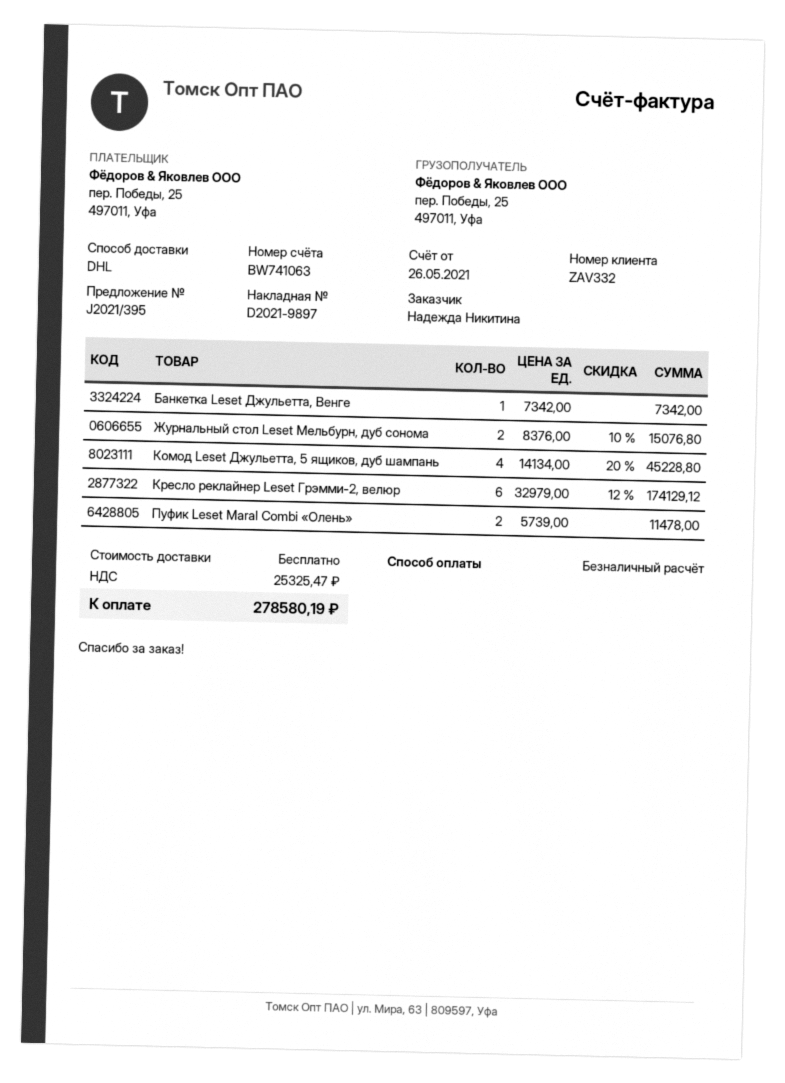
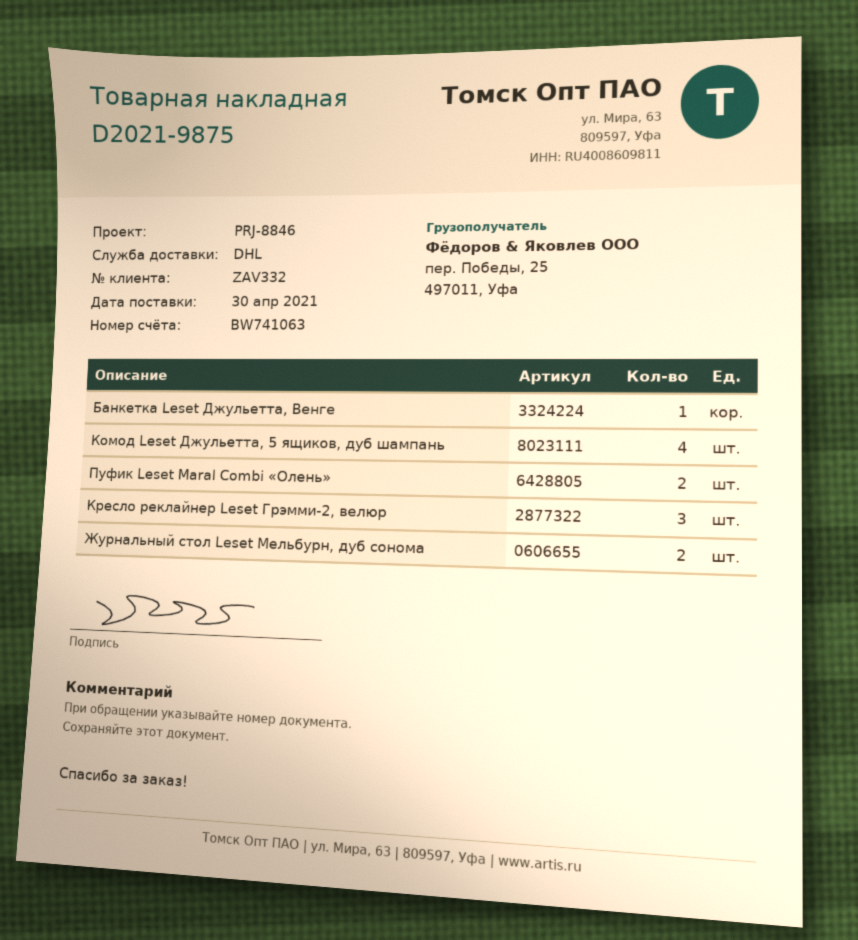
delivery note number: D2021-9897 -> D2021-9875
Кресло реклайнер Leset Грэмми-2, велюр: 6 -> 3

